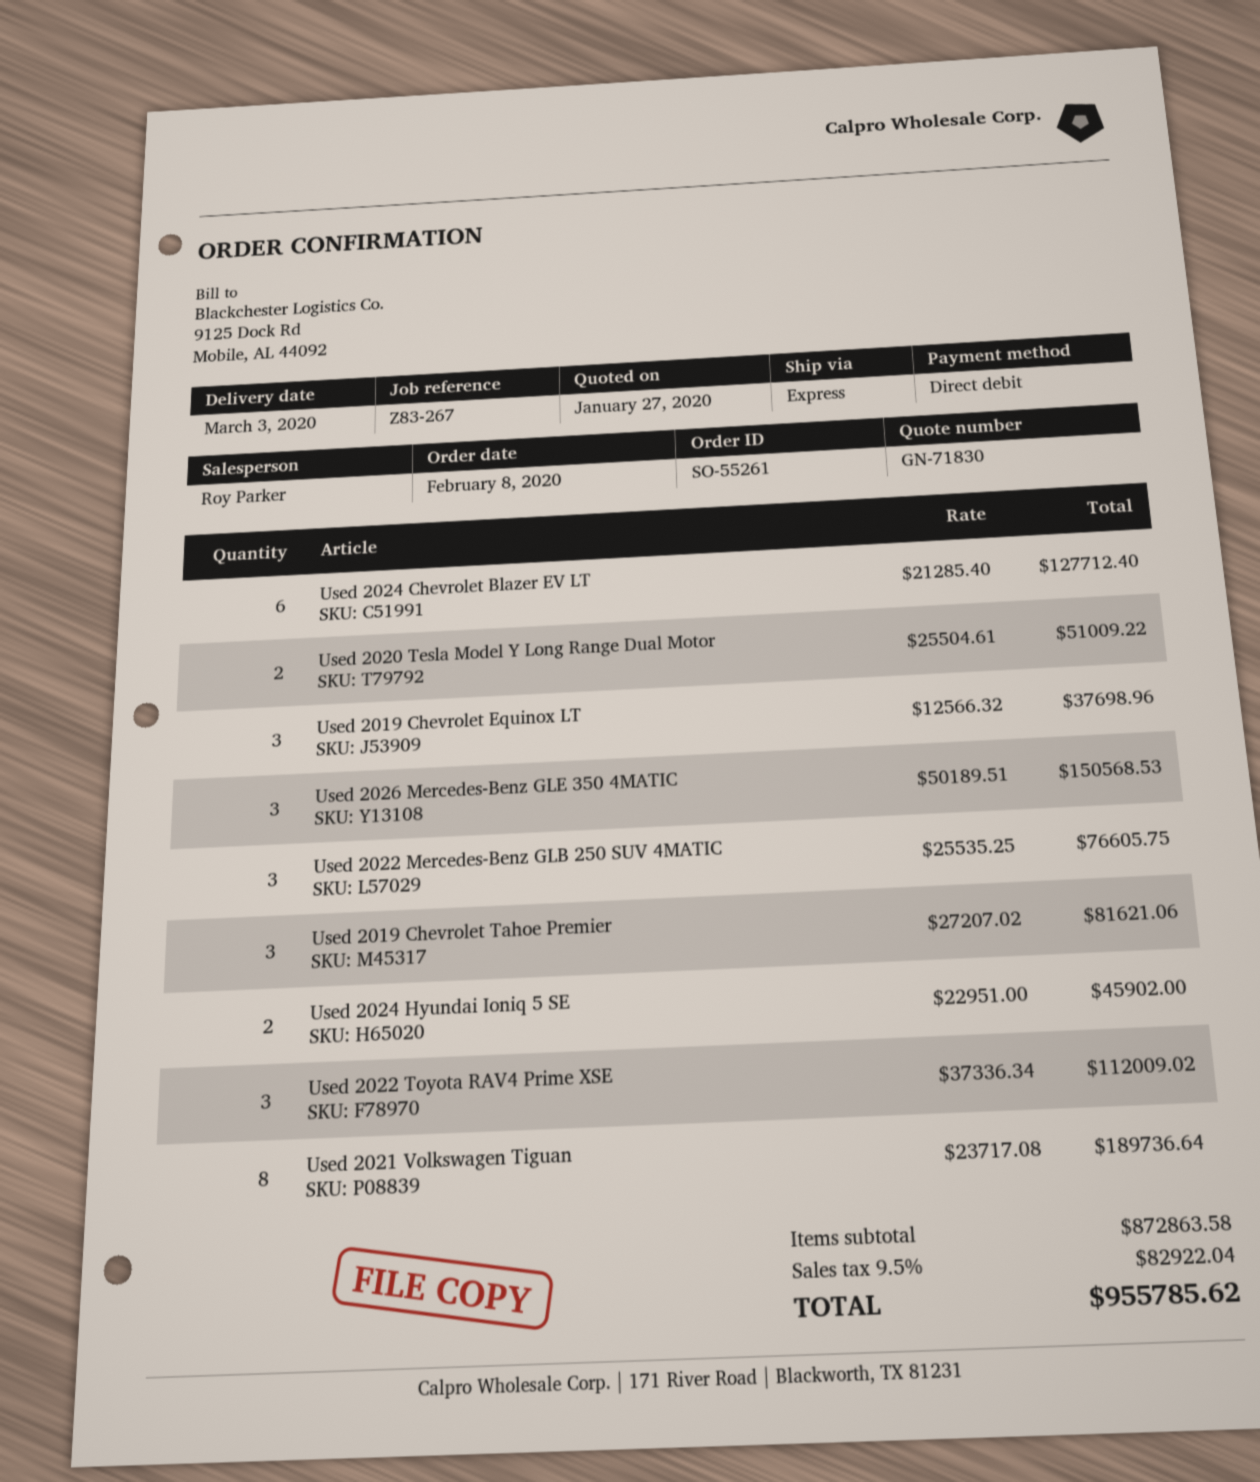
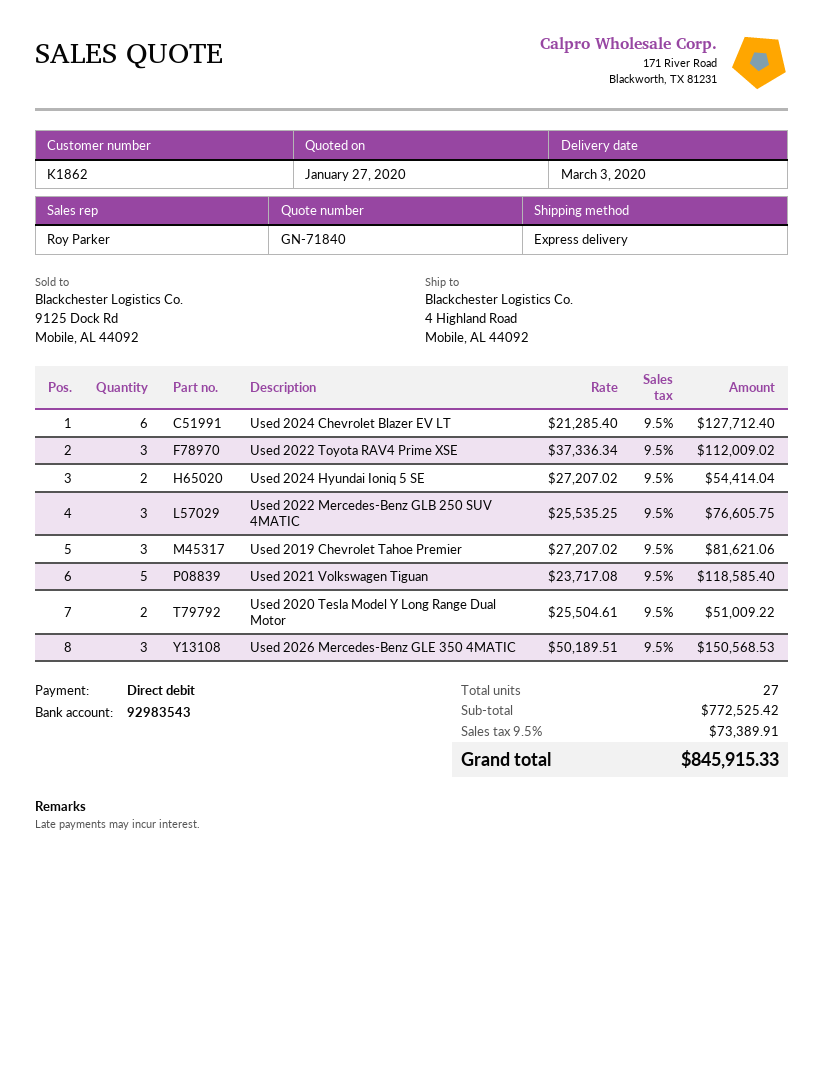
quote number: GN-71830 -> GN-71840
Used 2019 Chevrolet Equinox LT: 3 x 12566.32 = 37698.96 -> none
Used 2024 Hyundai Ioniq 5 SE: 2 x 22951.00 = 45902.00 -> 2 x 27207.02 = 54414.04
Used 2021 Volkswagen Tiguan: 8 x 23717.08 = 189736.64 -> 5 x 23717.08 = 118585.40
subtotal: 872863.58 -> 772525.42
tax: 9.5% = 82922.04 -> 9.5% = 73389.91
total: 955785.62 -> 845915.33

